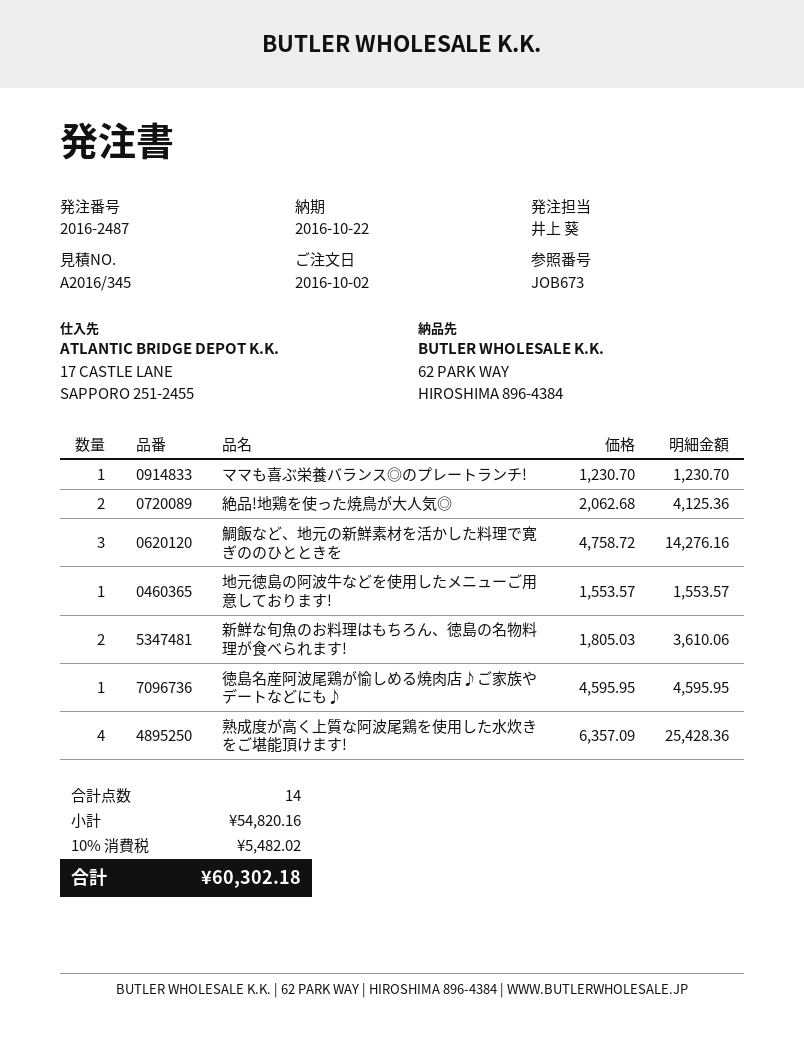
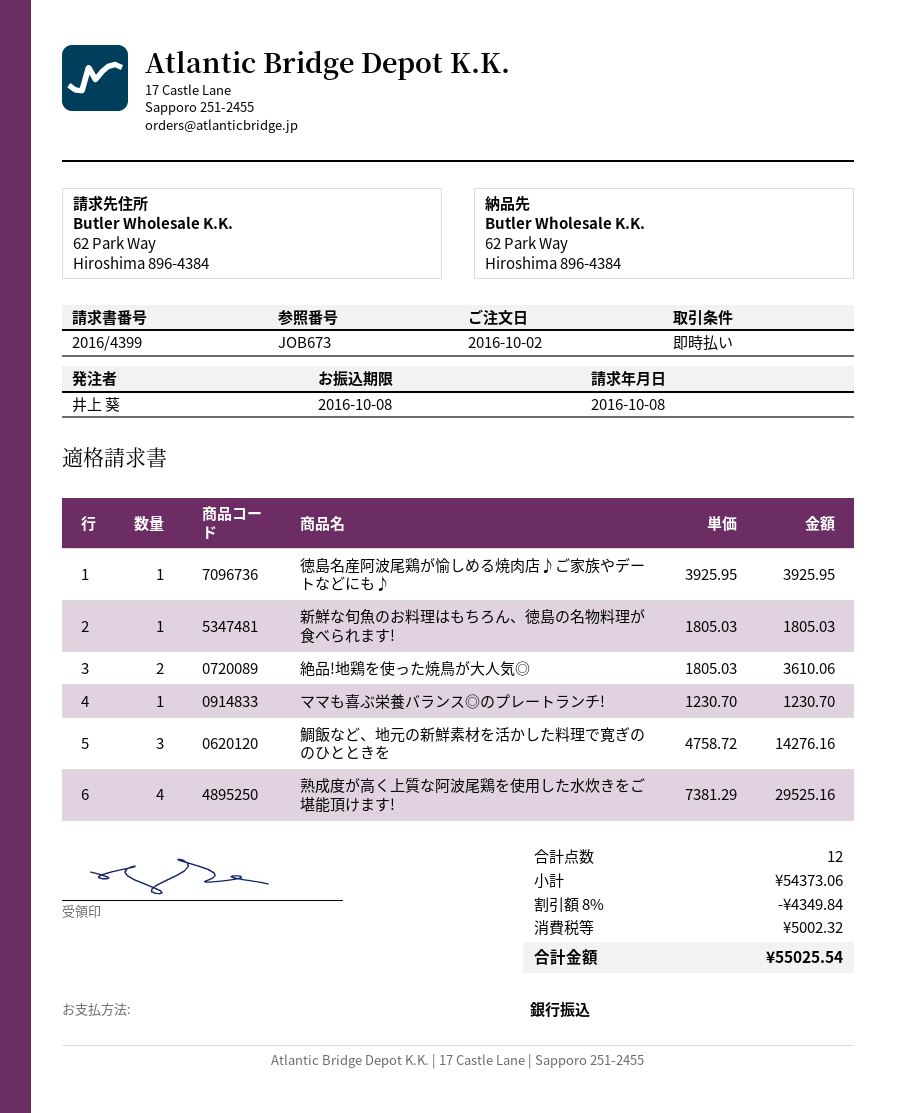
絶品!地鶏を使った焼鳥が大人気◎: 2 x 2062.68 = 4125.36 -> 2 x 1805.03 = 3610.06
地元徳島の阿波牛などを使用したメニューご用意しております!: 1 x 1553.57 = 1553.57 -> none
新鮮な旬魚のお料理はもちろん、徳島の名物料理が食べられます!: 2 x 1805.03 = 3610.06 -> 1 x 1805.03 = 1805.03
徳島名産阿波尾鶏が愉しめる焼肉店♪ご家族やデートなどにも♪: 1 x 4595.95 = 4595.95 -> 1 x 3925.95 = 3925.95
熟成度が高く上質な阿波尾鶏を使用した水炊きをご堪能頂けます!: 4 x 6357.09 = 25428.36 -> 4 x 7381.29 = 29525.16
total quantity: 14 -> 12
subtotal: 54820.16 -> 54373.06
discount: none -> 8% = 4349.84
tax: 5482.02 -> 5002.32
total: 60302.18 -> 55025.54

